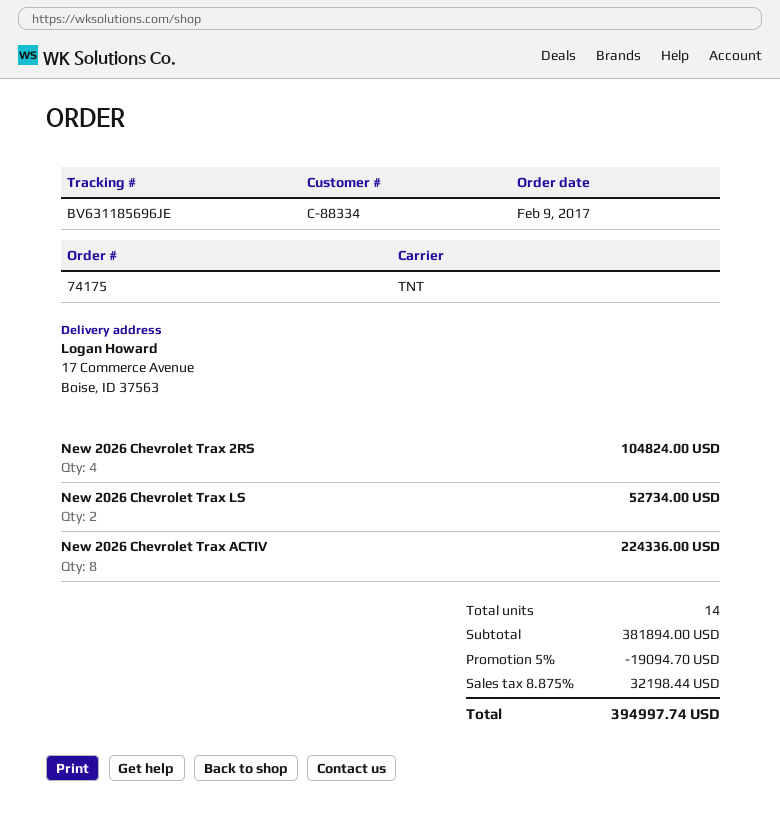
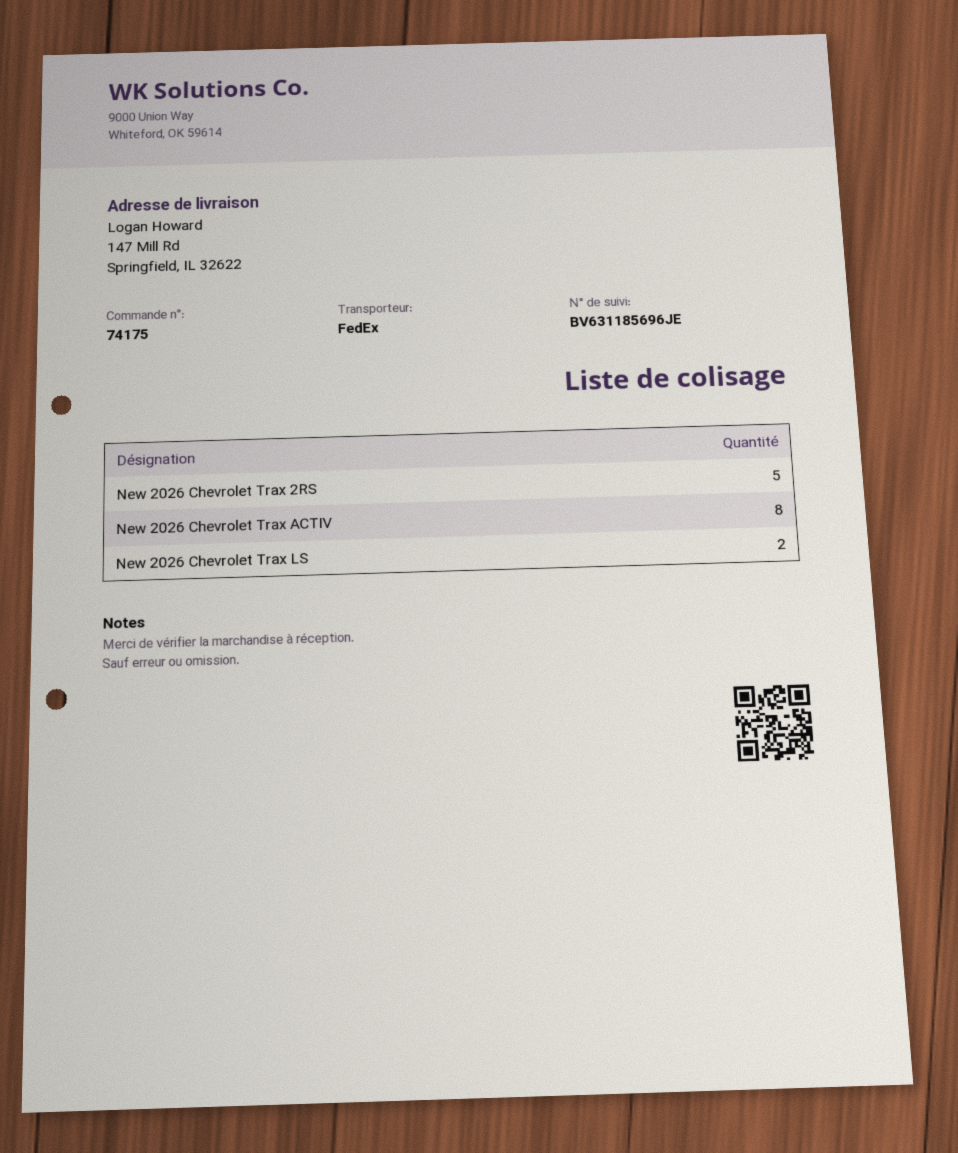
shipping method: TNT -> FedEx
ship to: 17 Commerce Avenue, Boise, ID 37563 -> 147 Mill Rd, Springfield, IL 32622
New 2026 Chevrolet Trax 2RS: 4 -> 5

